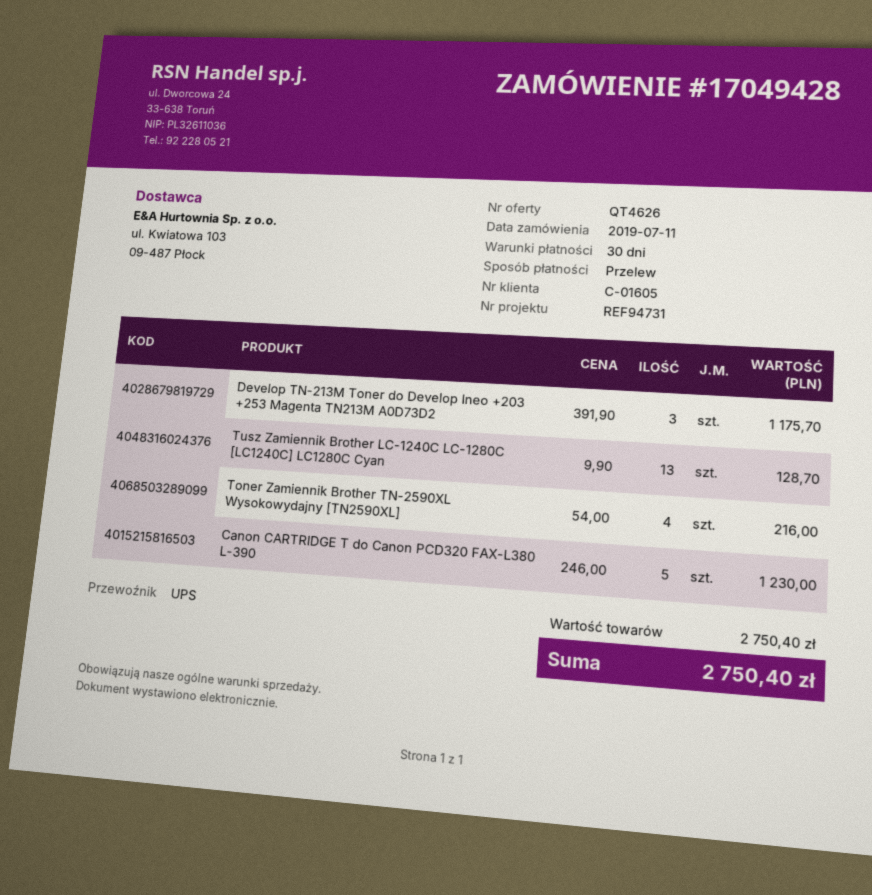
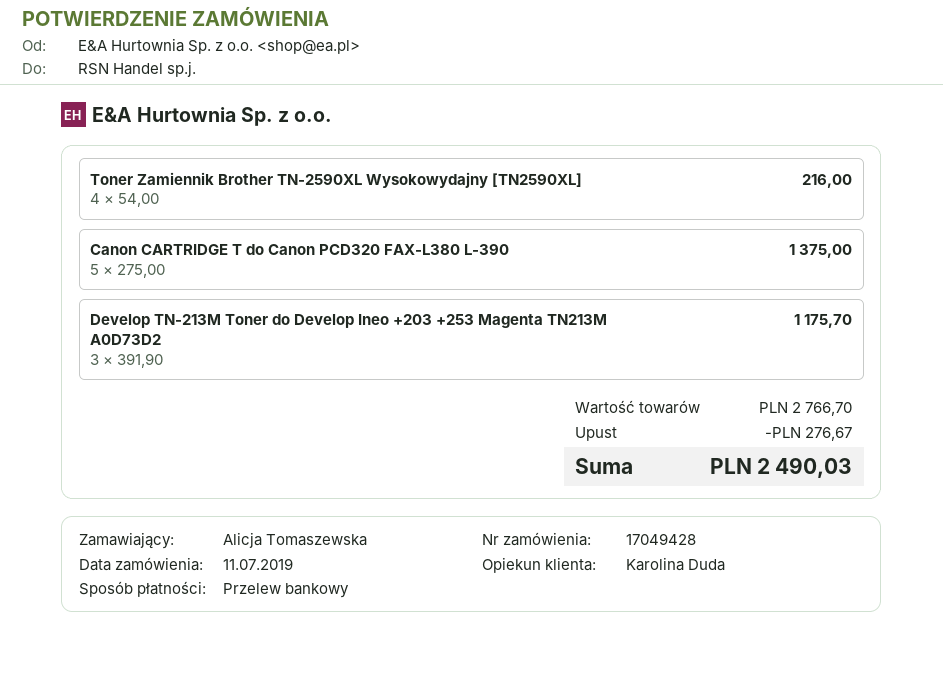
Tusz Zamiennik Brother LC-1240C LC-1280C [LC1240C] LC1280C Cyan: 13 x 9.90 = 128.70 -> none
Canon CARTRIDGE T do Canon PCD320 FAX-L380 L-390: 5 x 246.00 = 1230.00 -> 5 x 275.00 = 1375.00
subtotal: 2750.40 -> 2766.70
discount: none -> 276.67
total: 2750.40 -> 2490.03

